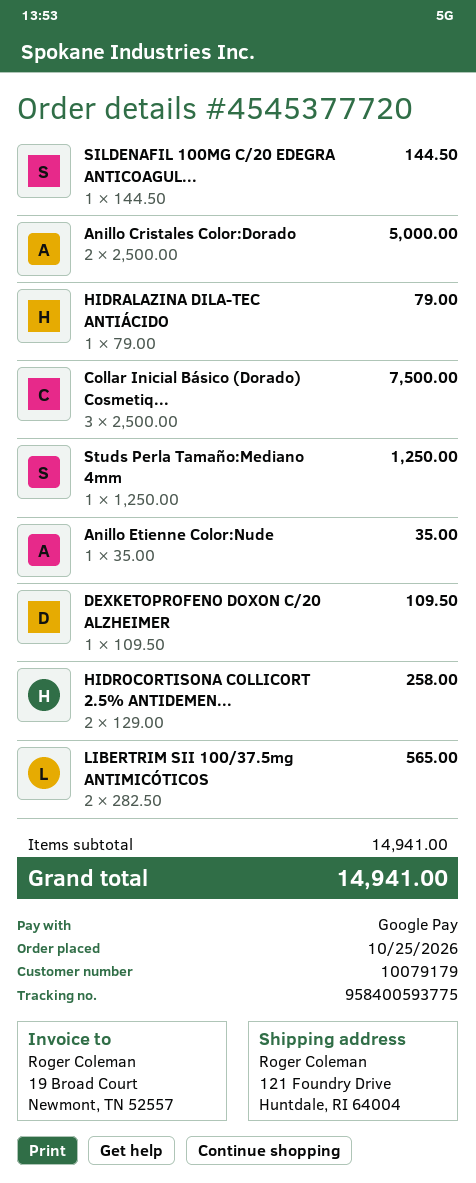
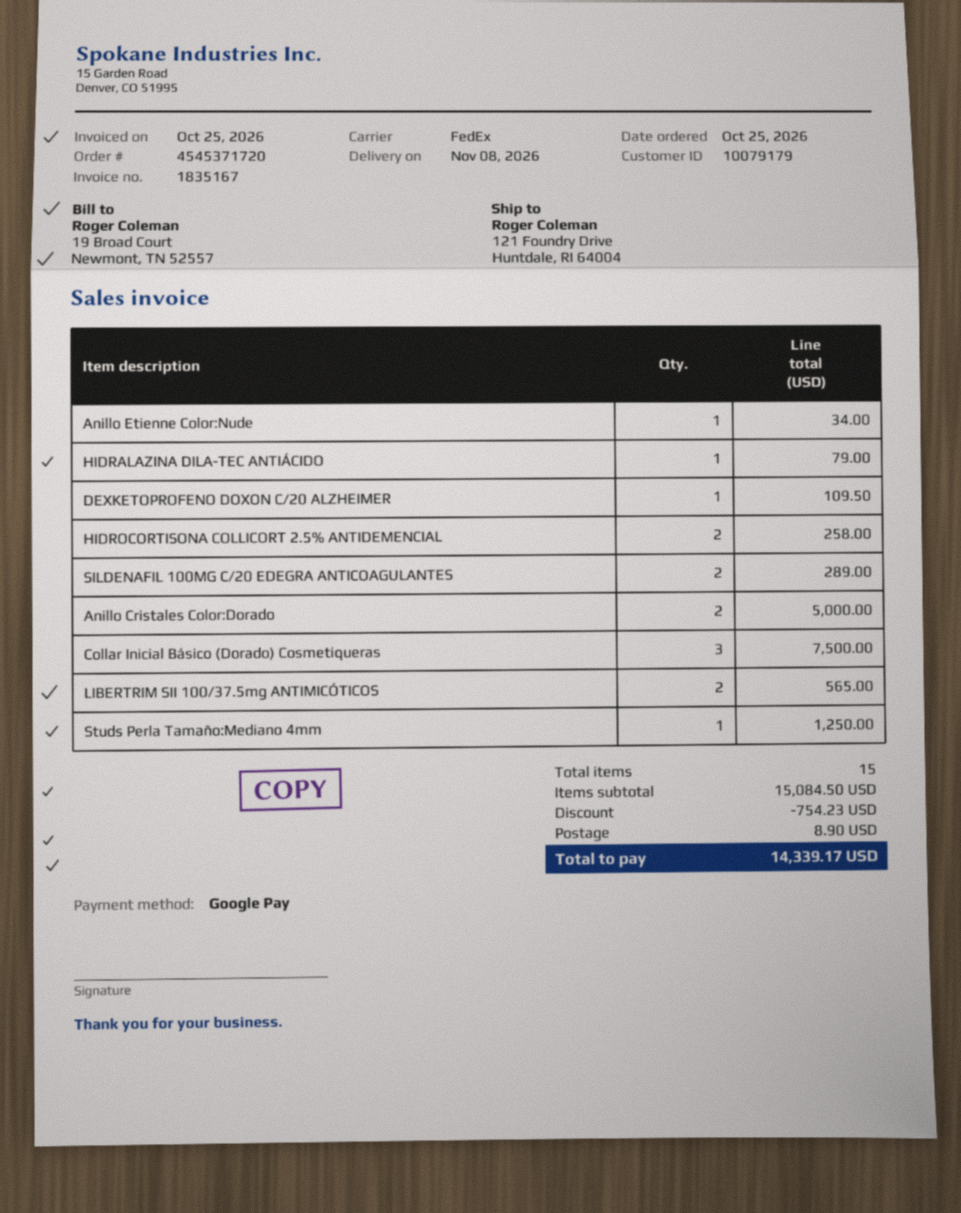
order number: 4545377720 -> 4545371720
SILDENAFIL 100MG C/20 EDEGRA ANTICOAGUL...: 1 for 144.50 -> 2 for 289.00
Anillo Etienne Color:Nude: 1 for 35.00 -> 1 for 34.00
subtotal: 14941.00 -> 15084.50
discount: none -> 754.23
shipping: none -> 8.90
total: 14941.00 -> 14339.17

